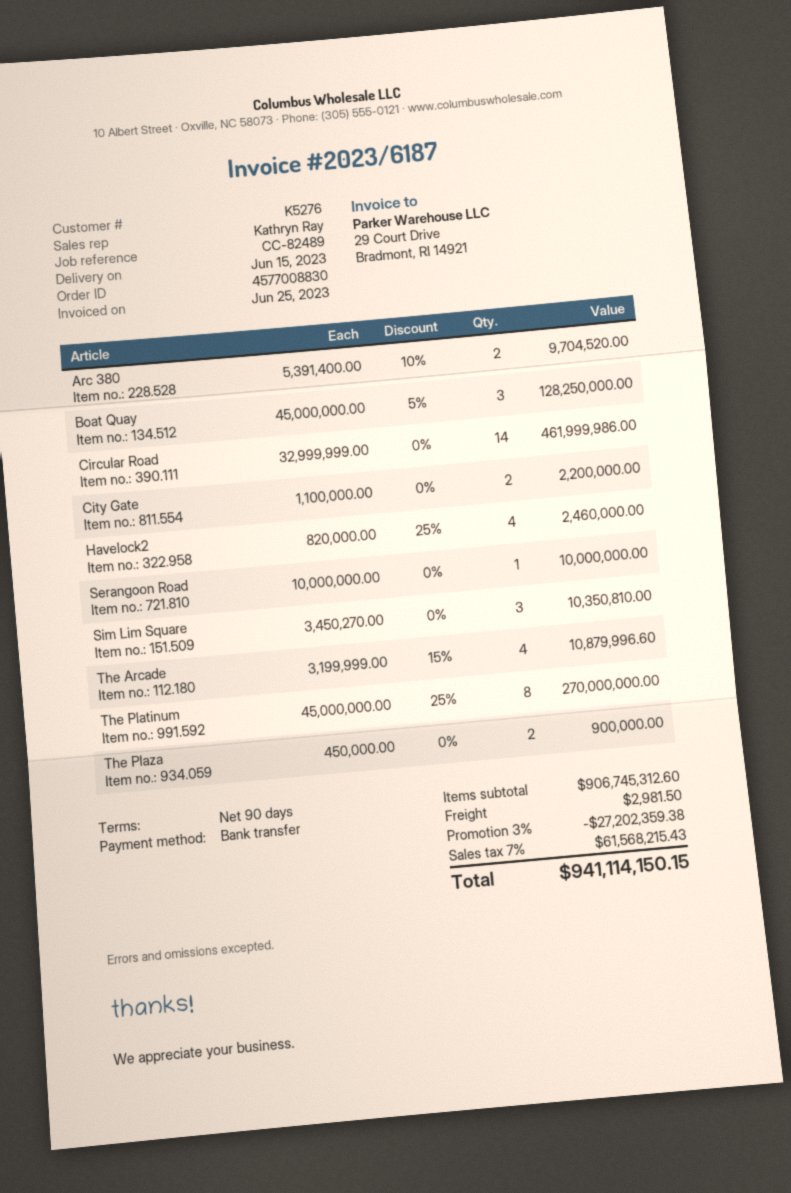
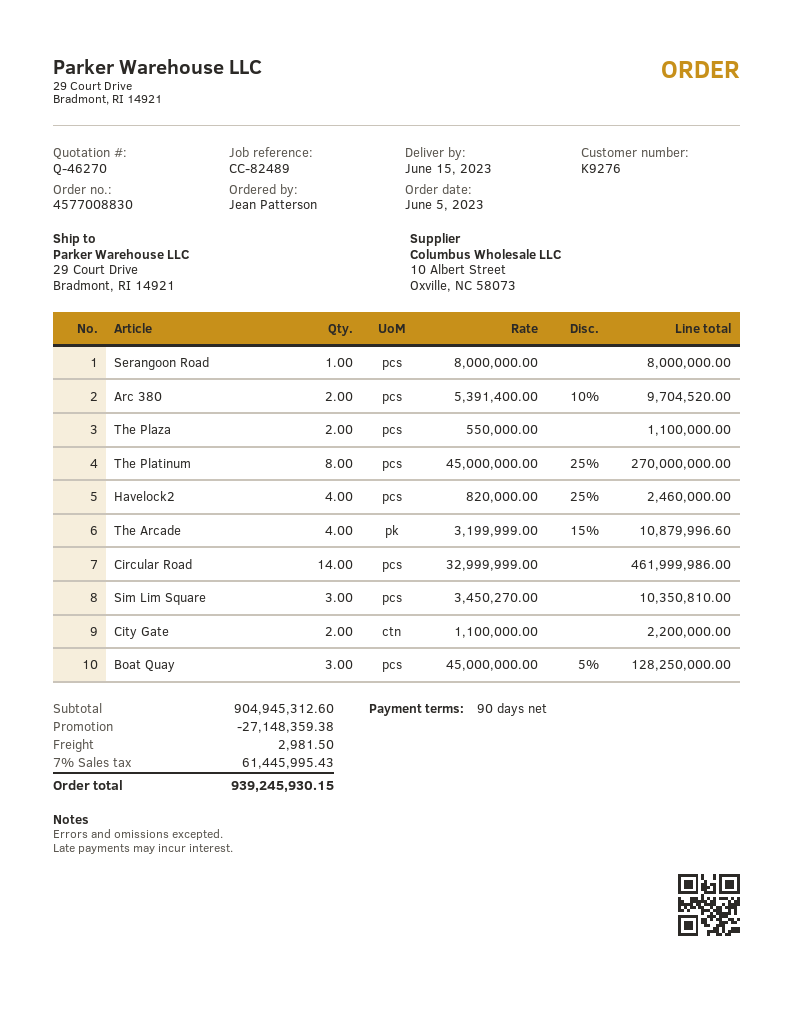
customer number: K5276 -> K9276
Serangoon Road: 1 x 10000000.00 = 10000000.00 -> 1 x 8000000.00 = 8000000.00
The Plaza: 2 x 450000.00 = 900000.00 -> 2 x 550000.00 = 1100000.00
subtotal: 906745312.60 -> 904945312.60
discount: 27202359.38 -> 27148359.38
tax: 7% = 61568215.43 -> 7% = 61445995.43
total: 941114150.15 -> 939245930.15

